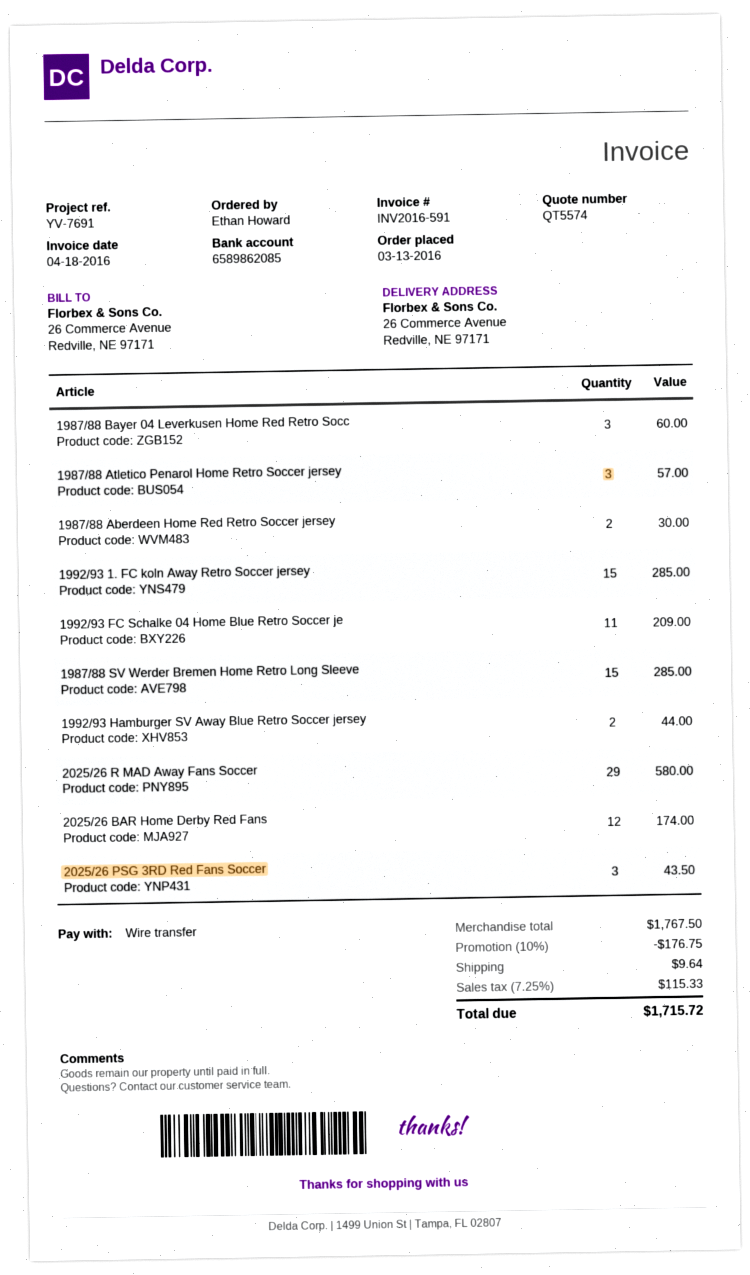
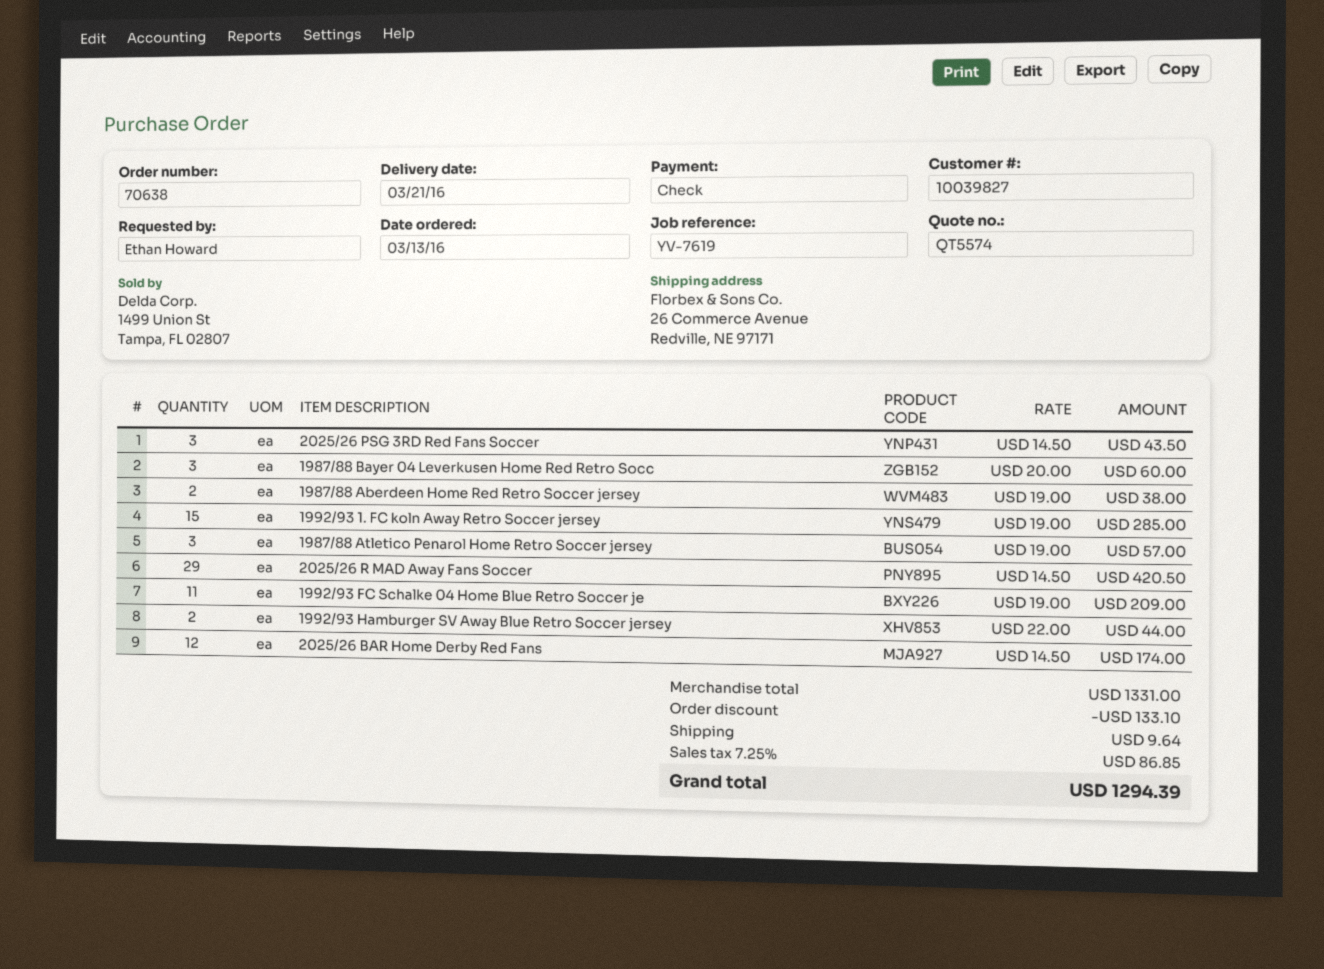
reference: YV-7691 -> YV-7619
payment method: bank transfer -> cheque
1987/88 Aberdeen Home Red Retro Soccer jersey: 2 for 30.00 -> 2 for 38.00
1987/88 SV Werder Bremen Home Retro Long Sleeve: 15 for 285.00 -> none
2025/26 R MAD Away Fans Soccer: 29 for 580.00 -> 29 for 420.50
subtotal: 1767.50 -> 1331.00
discount: 176.75 -> 133.10
tax: 7.25% = 115.33 -> 7.25% = 86.85
total: 1715.72 -> 1294.39

